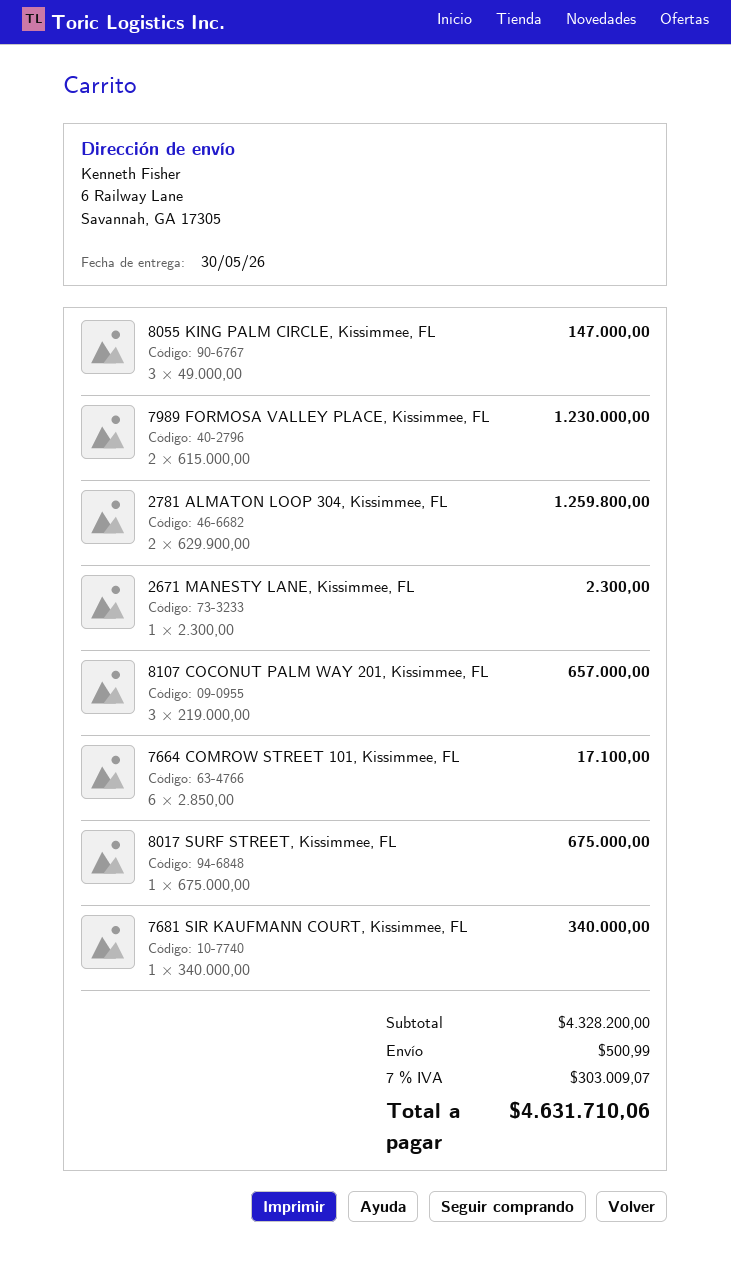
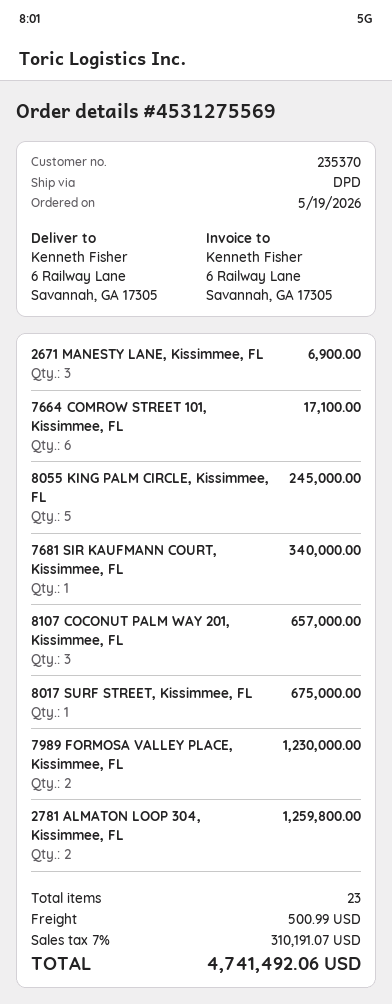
8055 KING PALM CIRCLE, Kissimmee, FL: 3 for 147000.00 -> 5 for 245000.00
2671 MANESTY LANE, Kissimmee, FL: 1 for 2300.00 -> 3 for 6900.00
tax: 7% = 303009.07 -> 7% = 310191.07
total: 4631710.06 -> 4741492.06

